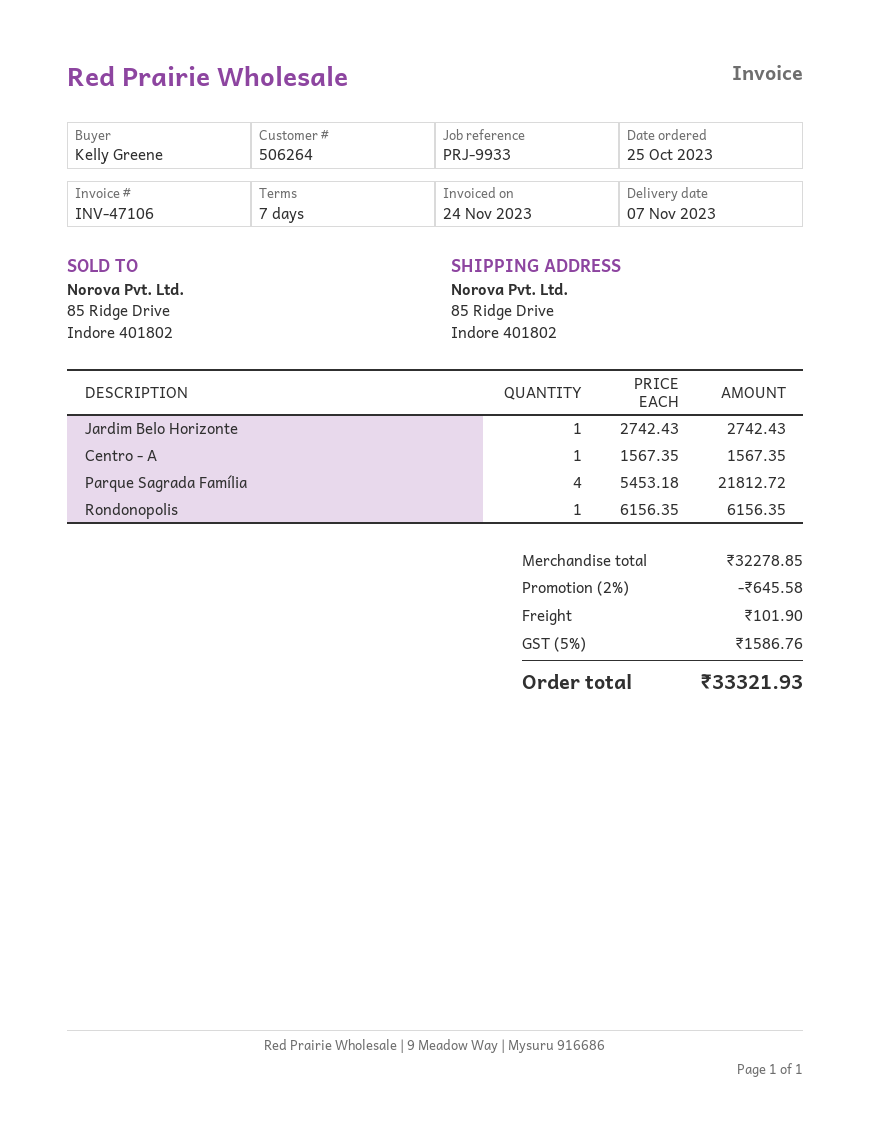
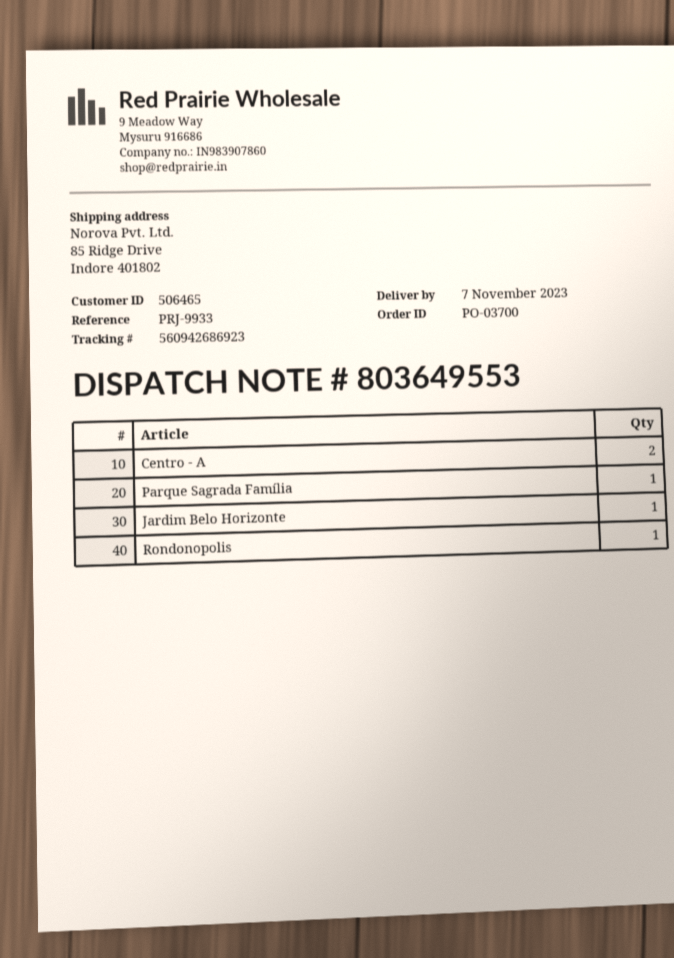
customer number: 506264 -> 506465
Centro - A: 1 -> 2
Parque Sagrada Família: 4 -> 1

